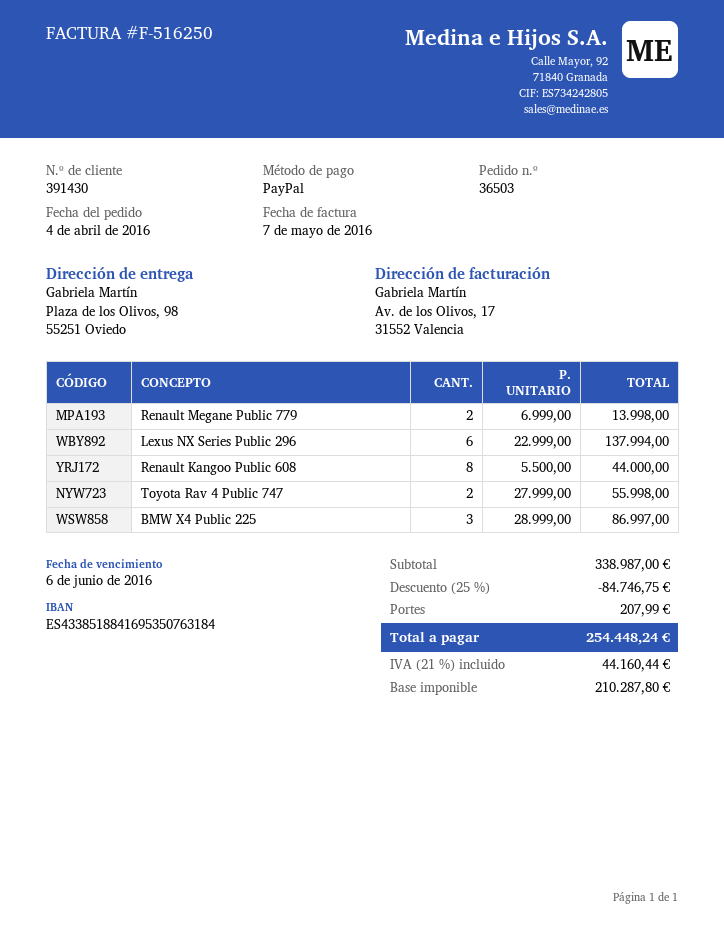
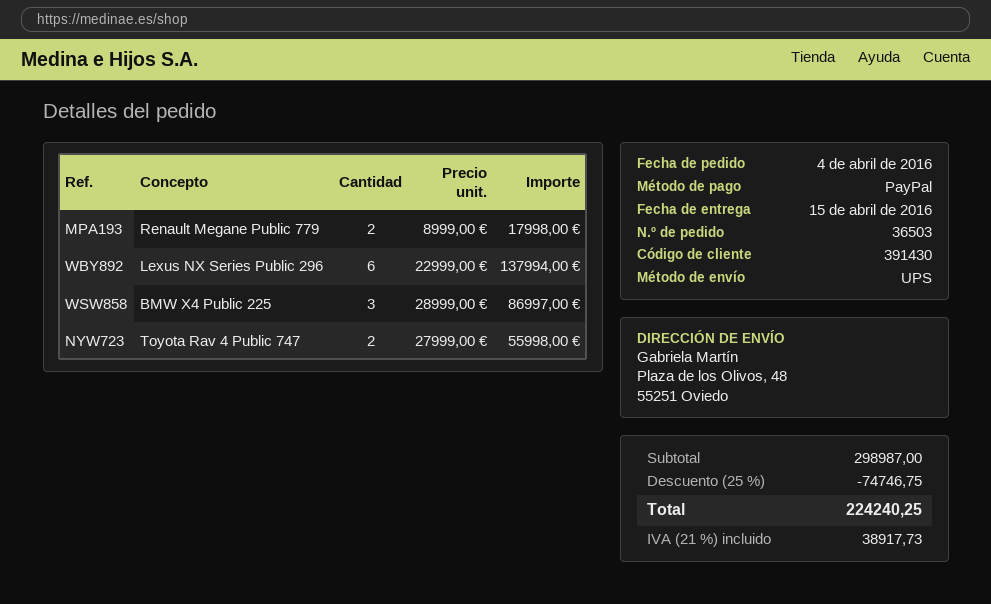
ship to: Plaza de los Olivos, 98, 55251 Oviedo -> Plaza de los Olivos, 48, 55251 Oviedo
Renault Megane Public 779: 2 x 6999.00 = 13998.00 -> 2 x 8999.00 = 17998.00
Renault Kangoo Public 608: 8 x 5500.00 = 44000.00 -> none
subtotal: 338987.00 -> 298987.00
discount: 25% = 84746.75 -> 25% = 74746.75
shipping: 207.99 -> none
tax: 21% = 44160.44 -> 21% = 38917.73
total: 254448.24 -> 224240.25

